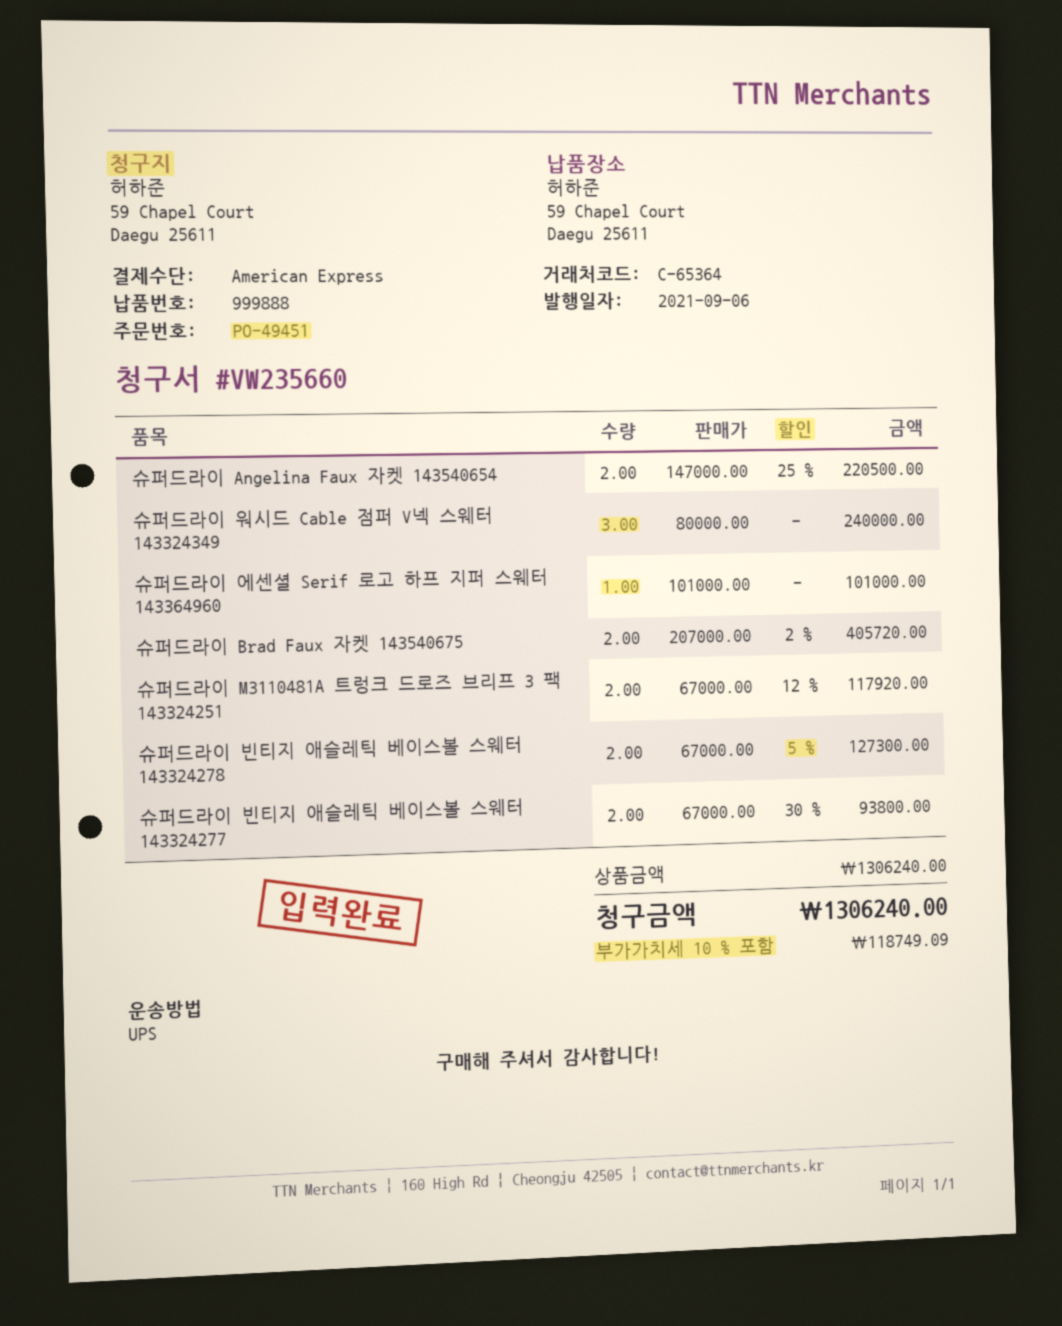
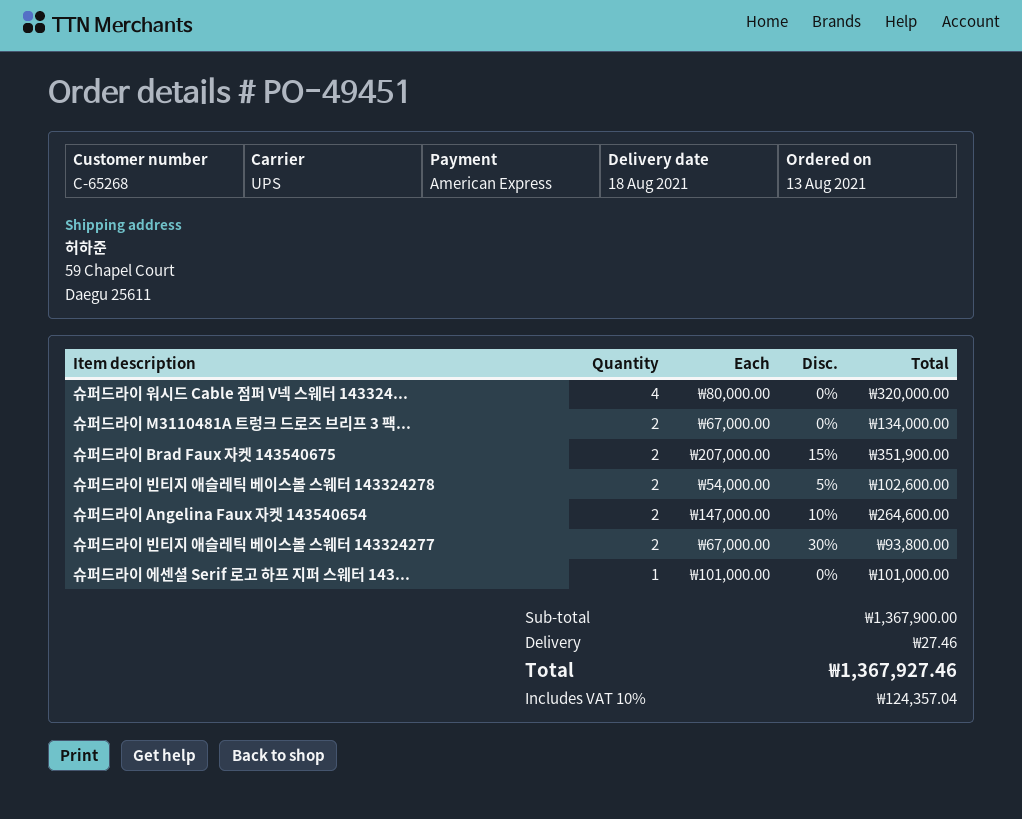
customer number: C-65364 -> C-65268
슈퍼드라이 Angelina Faux 자켓 143540654: 2 x 147000.00 - 25% = 220500.00 -> 2 x 147000.00 - 10% = 264600.00
슈퍼드라이 워시드 Cable 점퍼 V넥 스웨터 143324349: 3 x 80000.00 = 240000.00 -> 4 x 80000.00 = 320000.00
슈퍼드라이 Brad Faux 자켓 143540675: 2 x 207000.00 - 2% = 405720.00 -> 2 x 207000.00 - 15% = 351900.00
슈퍼드라이 M3110481A 트렁크 드로즈 브리프 3 팩 143324251: 2 x 67000.00 - 12% = 117920.00 -> 2 x 67000.00 = 134000.00
슈퍼드라이 빈티지 애슬레틱 베이스볼 스웨터 143324278: 2 x 67000.00 - 5% = 127300.00 -> 2 x 54000.00 - 5% = 102600.00
subtotal: 1306240.00 -> 1367900.00
shipping: none -> 27.46
tax: 10% = 118749.09 -> 10% = 124357.04
total: 1306240.00 -> 1367927.46

